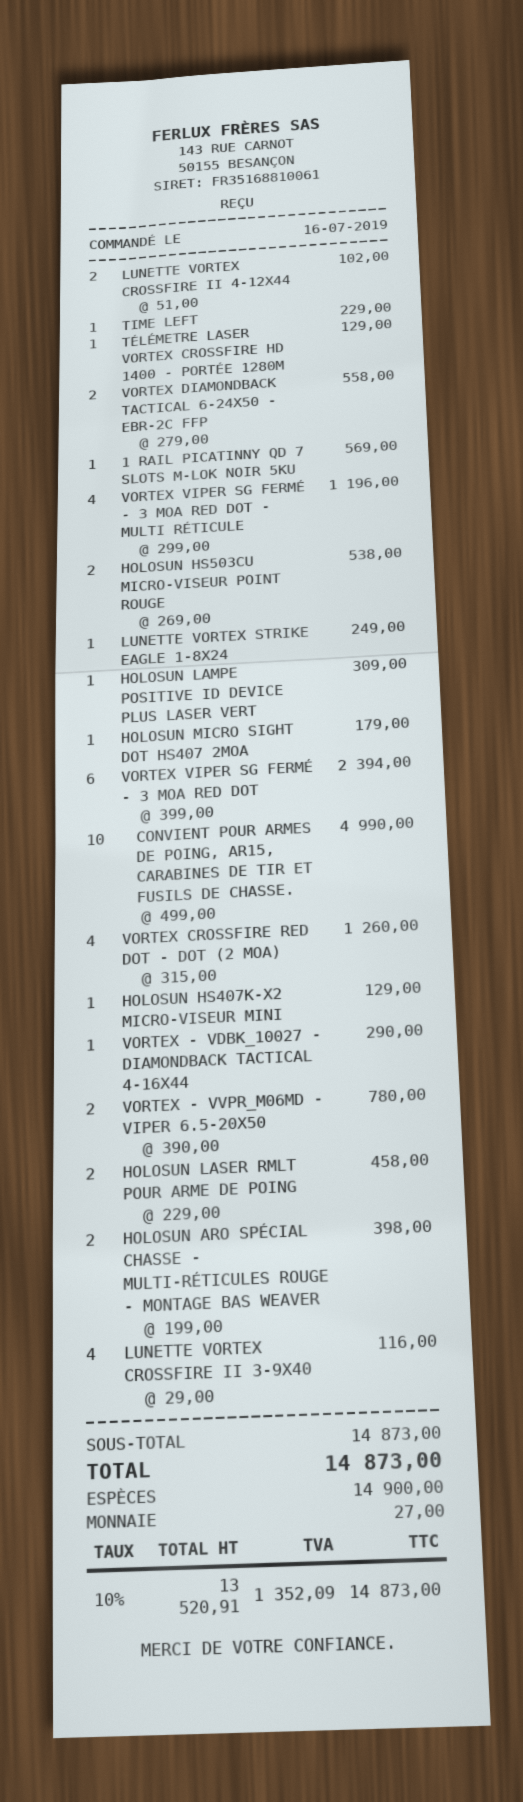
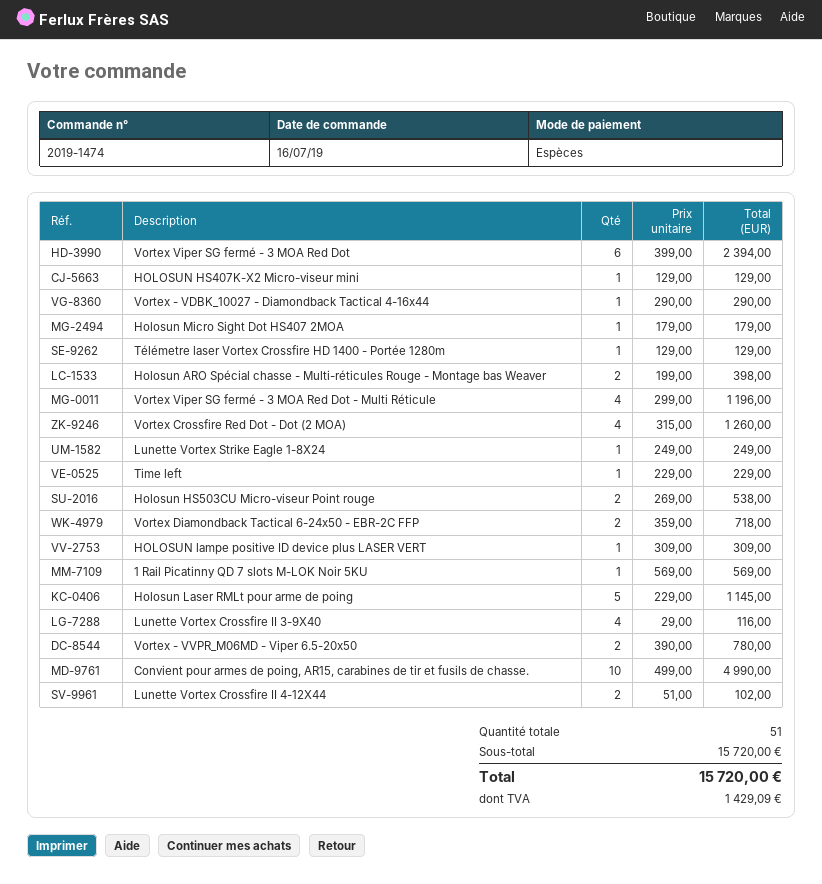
VORTEX DIAMONDBACK TACTICAL 6-24X50 - EBR-2C FFP: 2 x 279.00 = 558.00 -> 2 x 359.00 = 718.00
HOLOSUN LASER RMLT POUR ARME DE POING: 2 x 229.00 = 458.00 -> 5 x 229.00 = 1145.00
subtotal: 14873.00 -> 15720.00
tax: 1352.09 -> 1429.09
total: 14873.00 -> 15720.00

